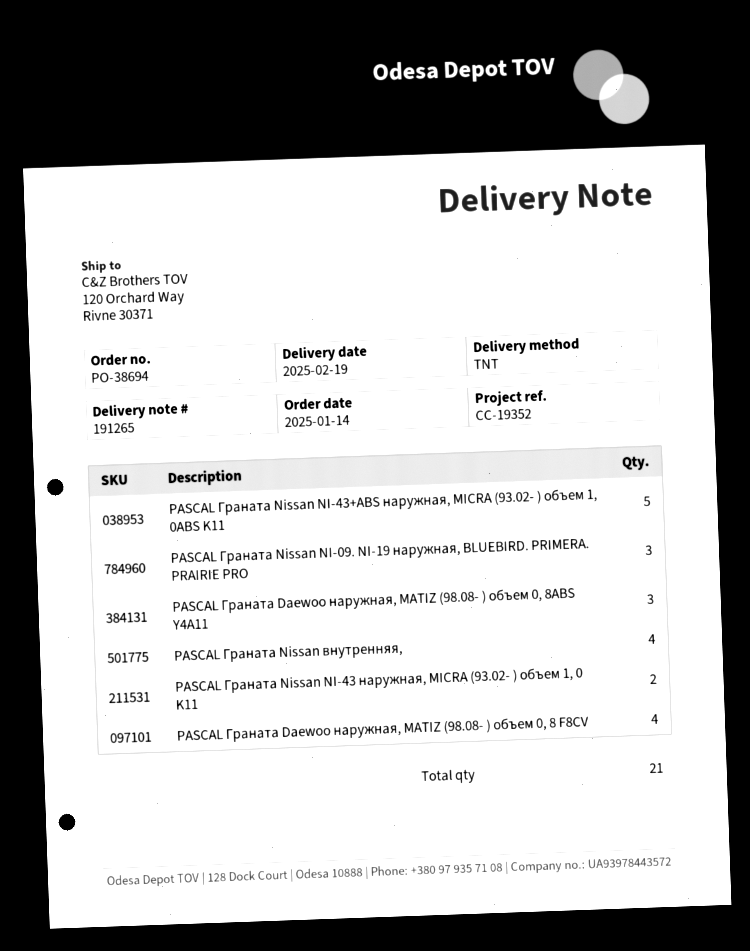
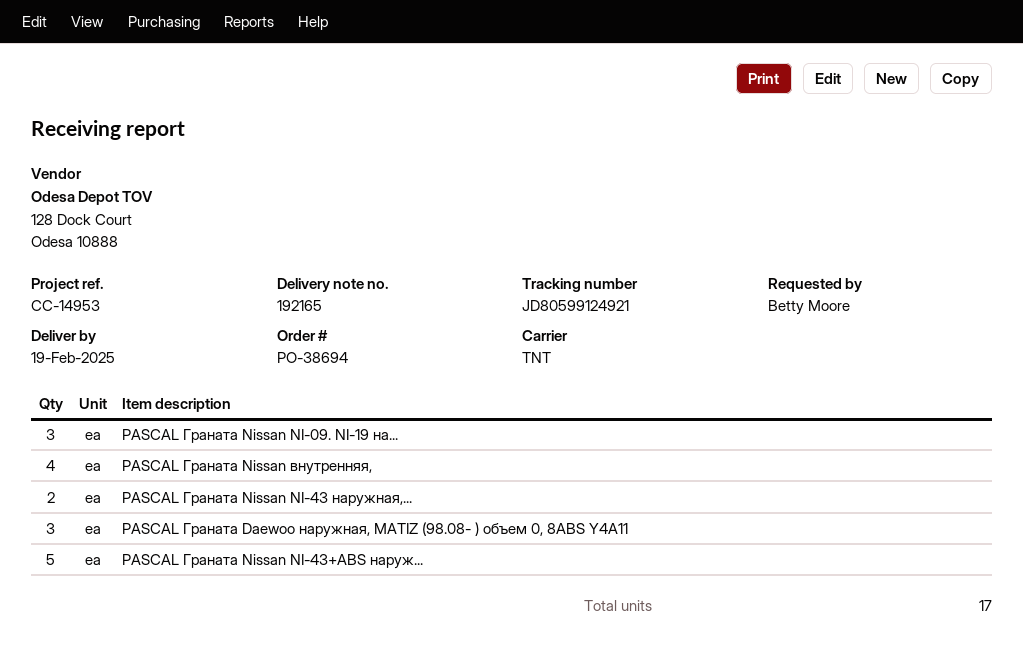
delivery note number: 191265 -> 192165
reference: CC-19352 -> CC-14953
PASCAL Граната Daewoo наружная, MATIZ (98.08- ) объем 0, 8 F8CV: 4 -> none
total quantity: 21 -> 17

